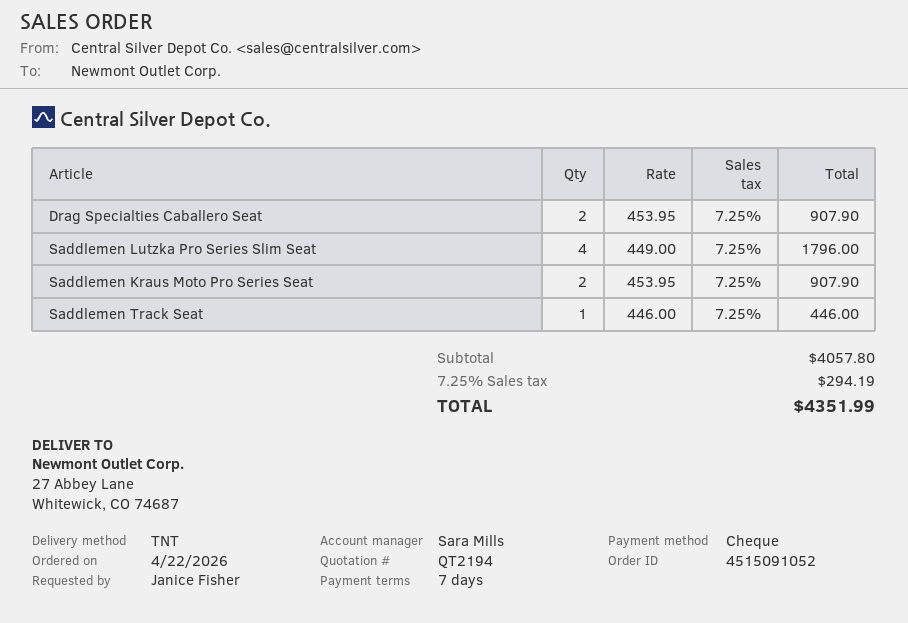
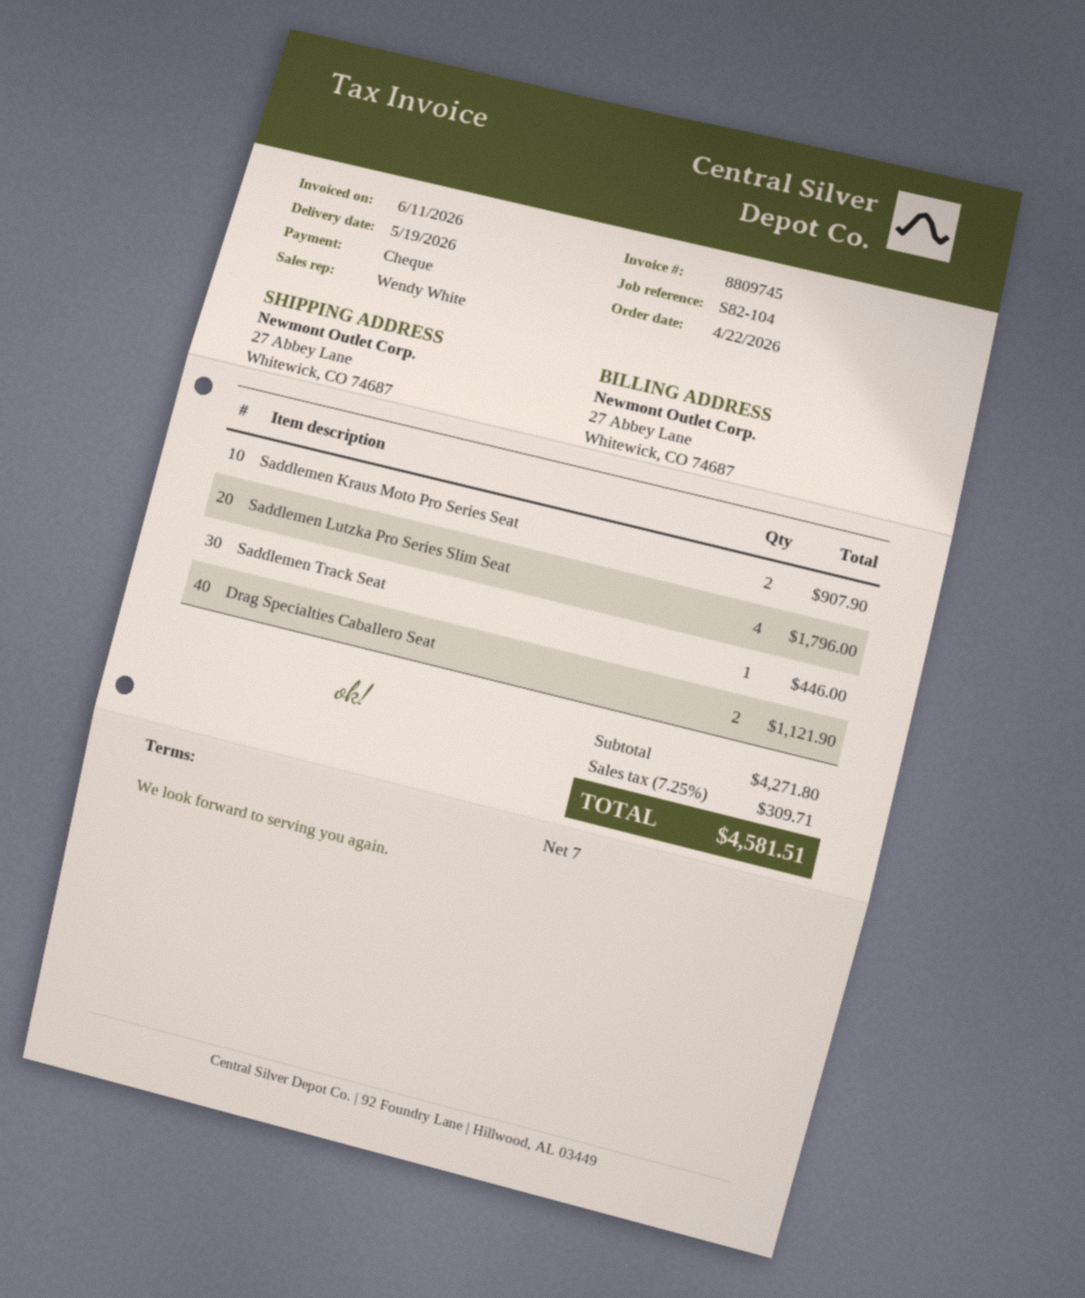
sales rep: Sara Mills -> Wendy White
Drag Specialties Caballero Seat: 2 for 907.90 -> 2 for 1121.90
subtotal: 4057.80 -> 4271.80
tax: 7.25% = 294.19 -> 7.25% = 309.71
total: 4351.99 -> 4581.51

